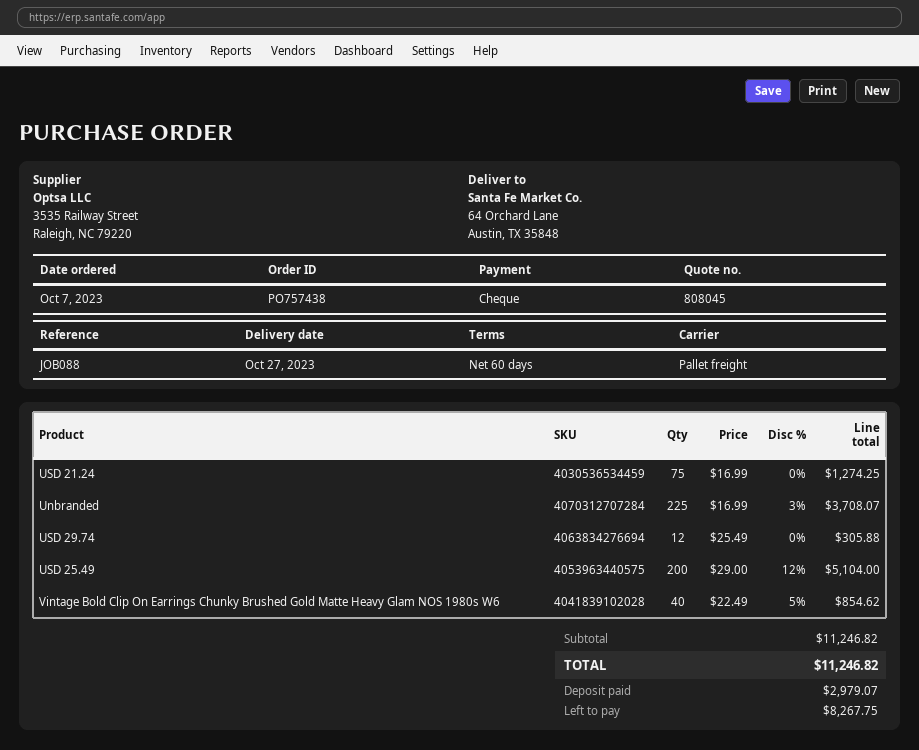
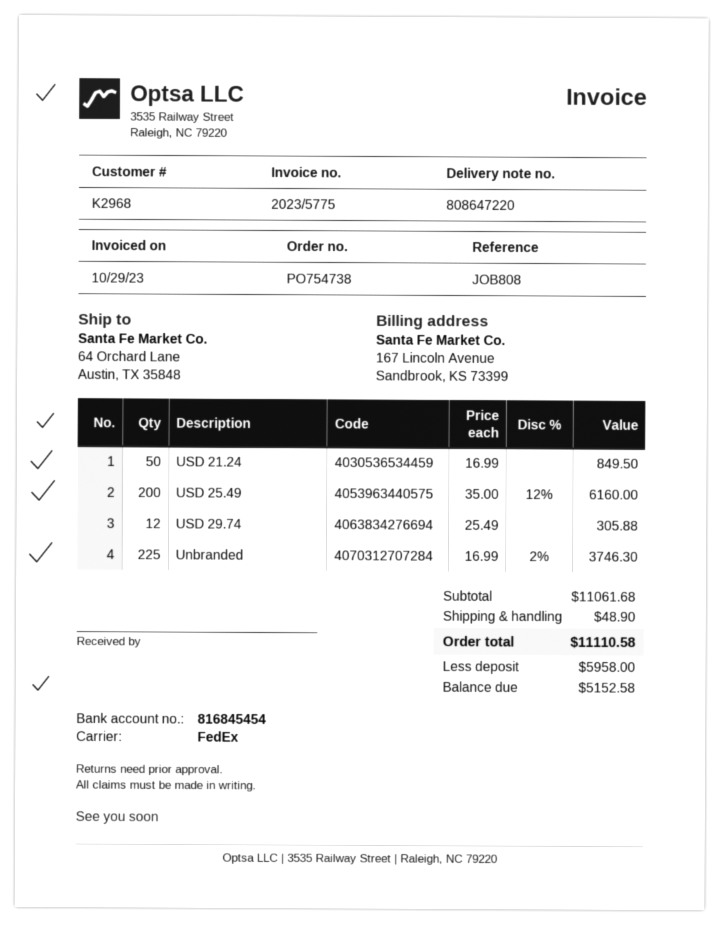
order number: PO757438 -> PO754738
reference: JOB088 -> JOB808
shipping method: pallet freight -> FedEx
USD 21.24: 75 x 16.99 = 1274.25 -> 50 x 16.99 = 849.50
Unbranded: 225 x 16.99 - 3% = 3708.07 -> 225 x 16.99 - 2% = 3746.30
USD 25.49: 200 x 29.00 - 12% = 5104.00 -> 200 x 35.00 - 12% = 6160.00
Vintage Bold Clip On Earrings Chunky Brushed Gold Matte Heavy Glam NOS 1980s W6: 40 x 22.49 - 5% = 854.62 -> none
subtotal: 11246.82 -> 11061.68
shipping: none -> 48.90
total: 11246.82 -> 11110.58
deposit: 2979.07 -> 5958.00
balance: 8267.75 -> 5152.58

